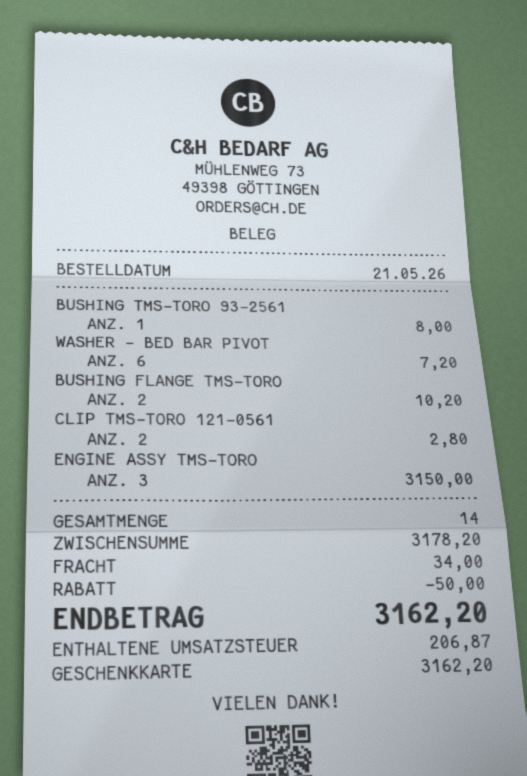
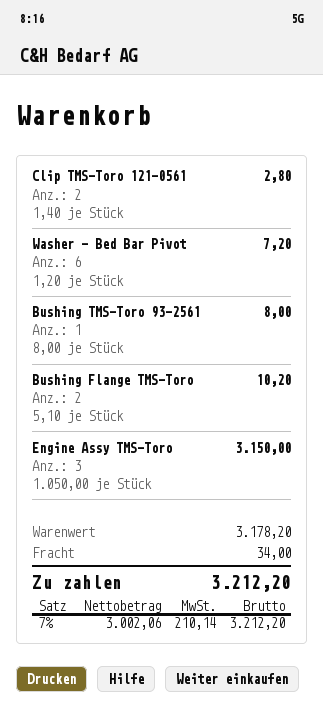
discount: 50.00 -> none
tax: 206.87 -> 210.14
total: 3162.20 -> 3212.20

